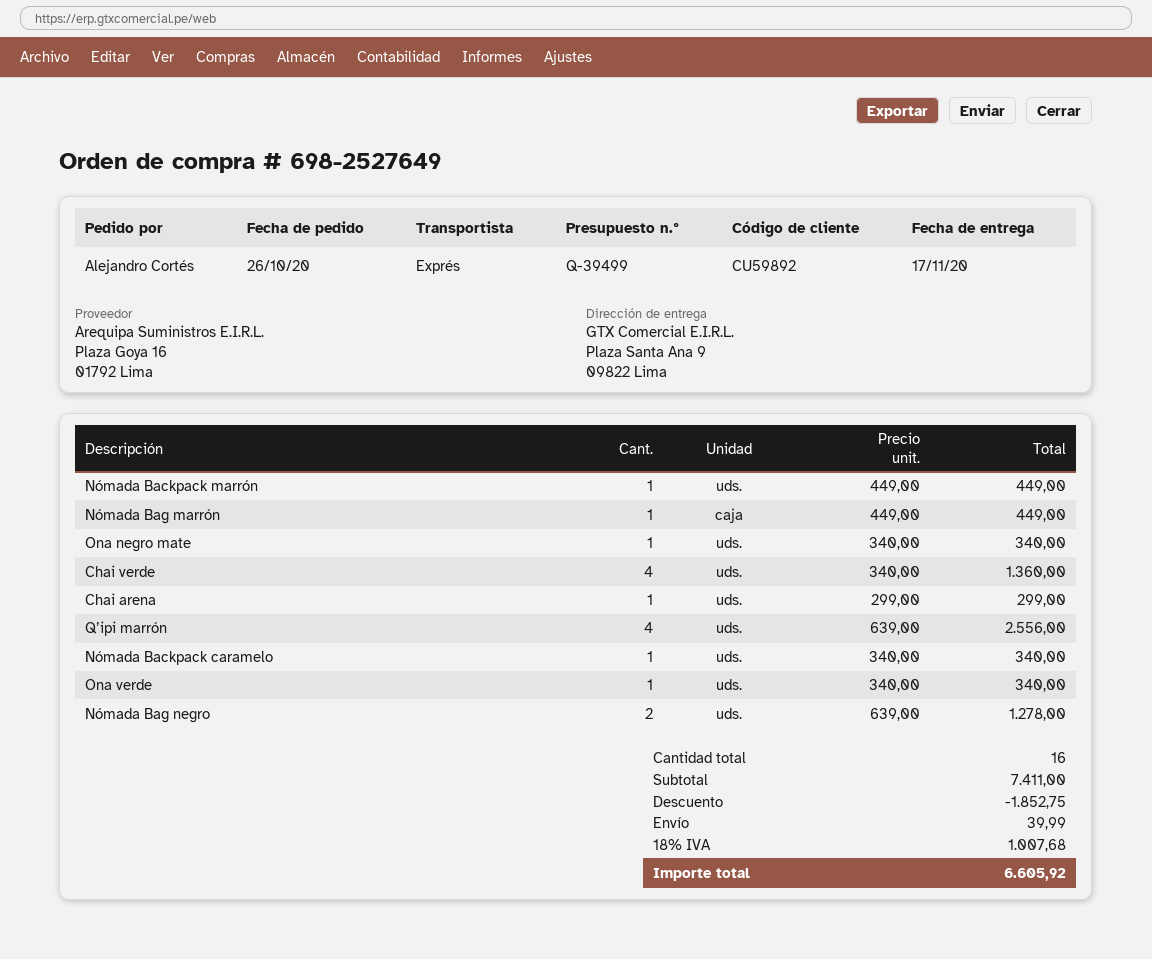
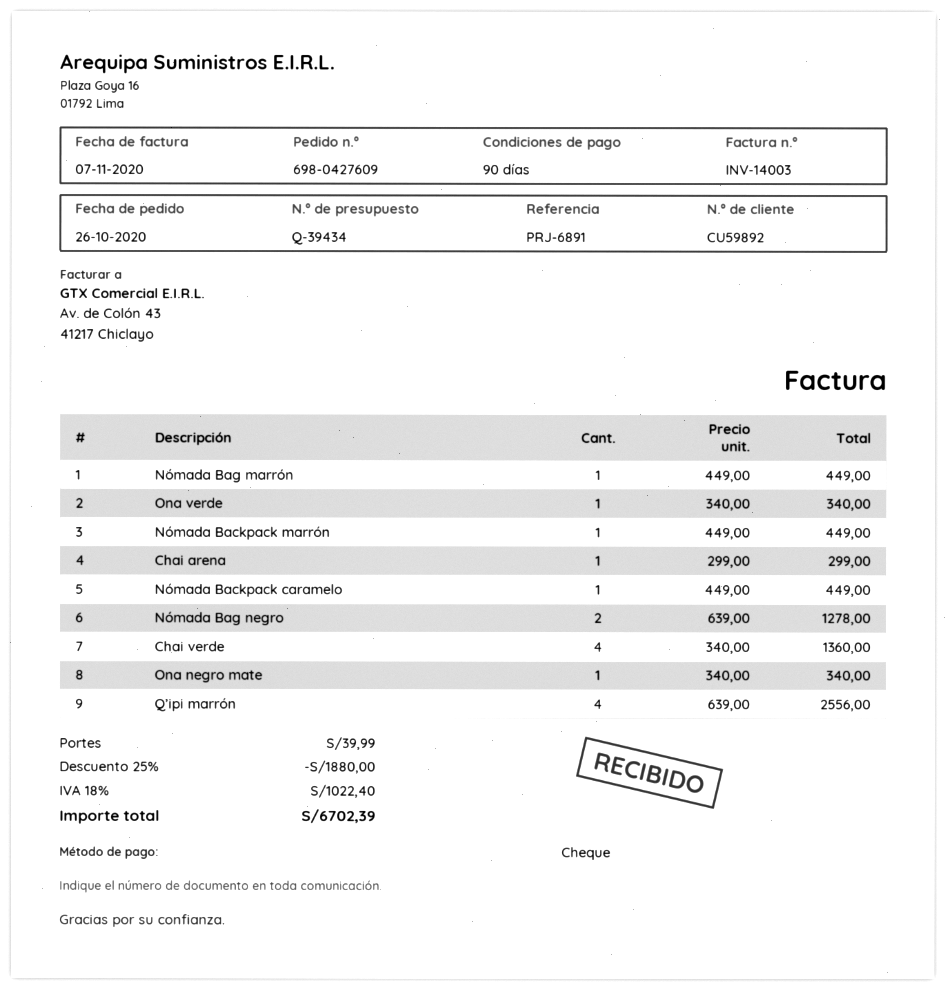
quote number: Q-39499 -> Q-39434
order number: 698-2527649 -> 698-0427609
Nómada Backpack caramelo: 1 x 340.00 = 340.00 -> 1 x 449.00 = 449.00
discount: 1852.75 -> 1880.00
tax: 18% = 1007.68 -> 18% = 1022.40
total: 6605.92 -> 6702.39

